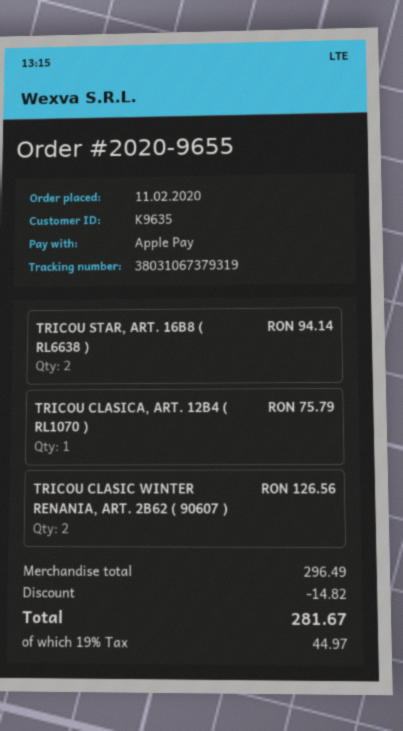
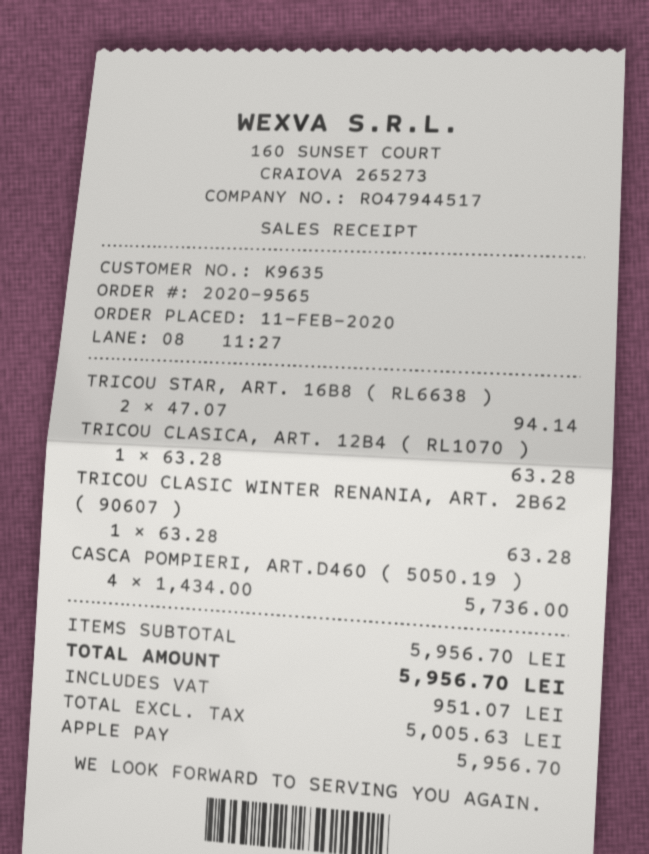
order number: 2020-9655 -> 2020-9565
TRICOU CLASICA, ART. 12B4 ( RL1070 ): 1 for 75.79 -> 1 for 63.28
TRICOU CLASIC WINTER RENANIA, ART. 2B62 ( 90607 ): 2 for 126.56 -> 1 for 63.28
CASCA POMPIERI, ART.D460 ( 5050.19 ): none -> 4 for 5736.00
subtotal: 296.49 -> 5956.70
discount: 14.82 -> none
tax: 44.97 -> 951.07
total: 281.67 -> 5956.70

